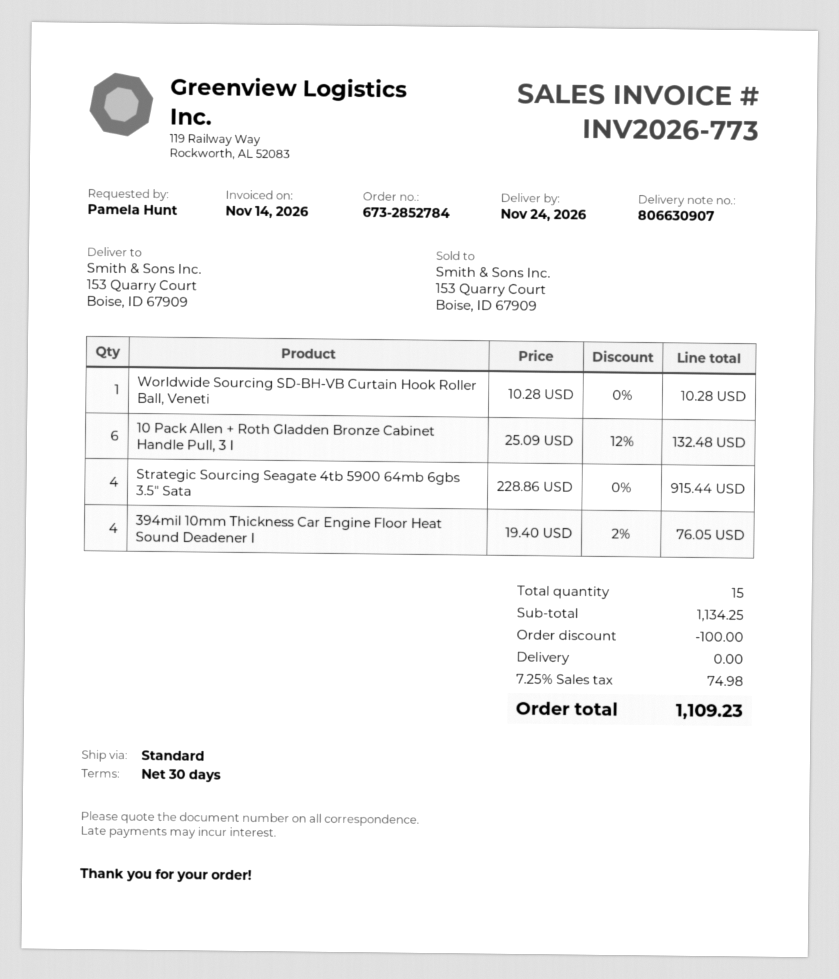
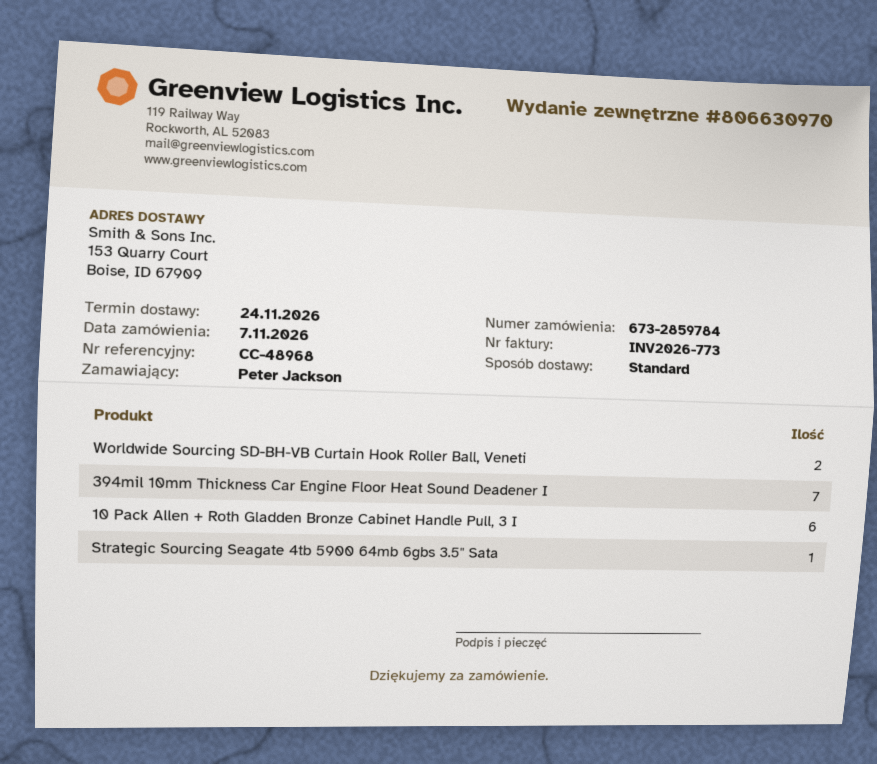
order number: 673-2852784 -> 673-2859784
delivery note number: 806630907 -> 806630970
ordered by: Pamela Hunt -> Peter Jackson
Worldwide Sourcing SD-BH-VB Curtain Hook Roller Ball, Veneti: 1 -> 2
Strategic Sourcing Seagate 4tb 5900 64mb 6gbs 3.5" Sata: 4 -> 1
394mil 10mm Thickness Car Engine Floor Heat Sound Deadener I: 4 -> 7

